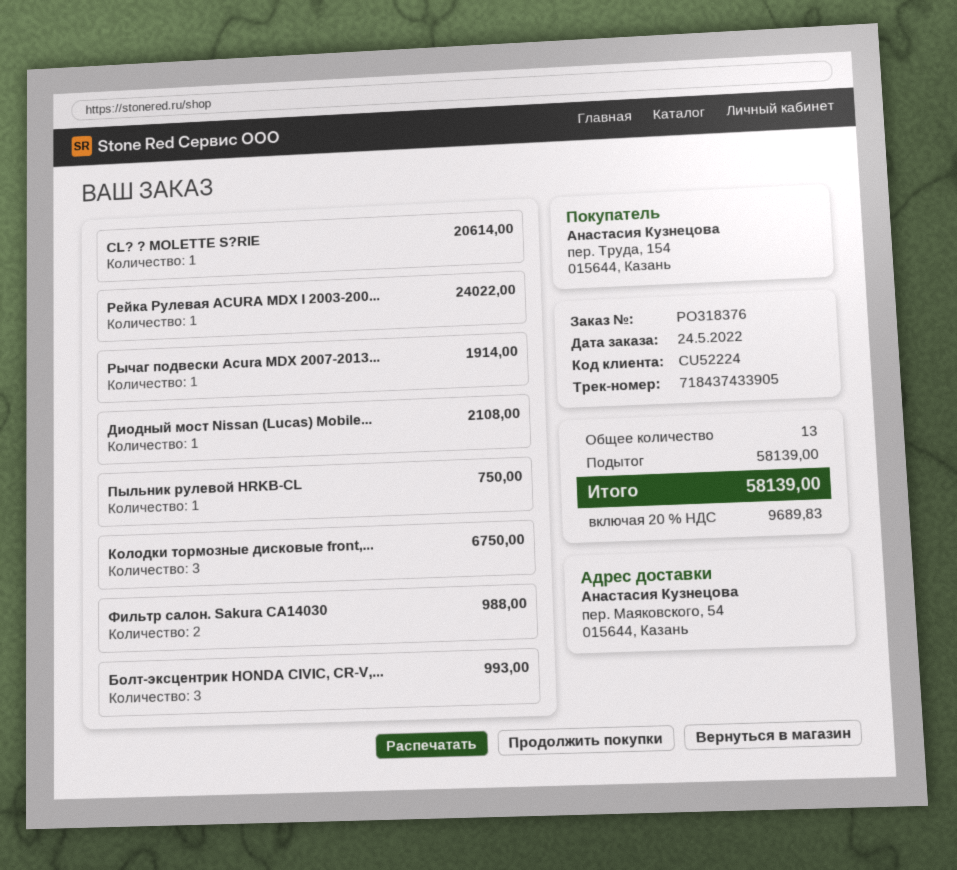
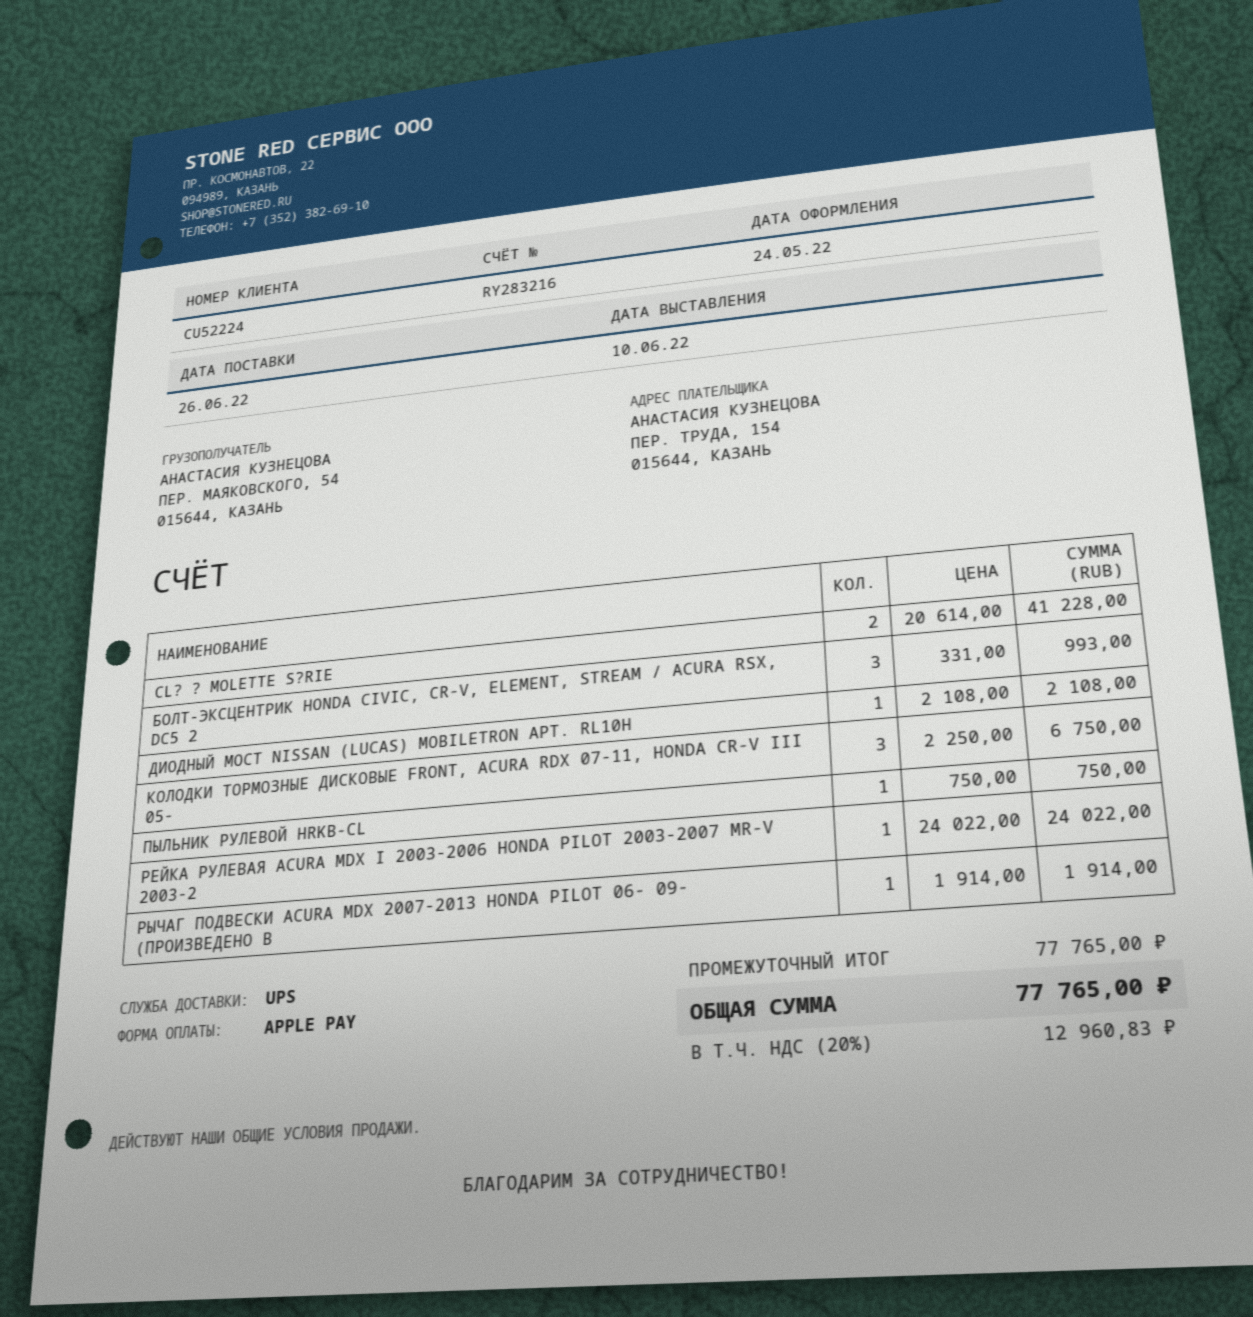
CL? ? MOLETTE S?RIE: 1 for 20614.00 -> 2 for 41228.00
Фильтр салон. Sakura CA14030: 2 for 988.00 -> none
subtotal: 58139.00 -> 77765.00
tax: 20% = 9689.83 -> 20% = 12960.83
total: 58139.00 -> 77765.00

